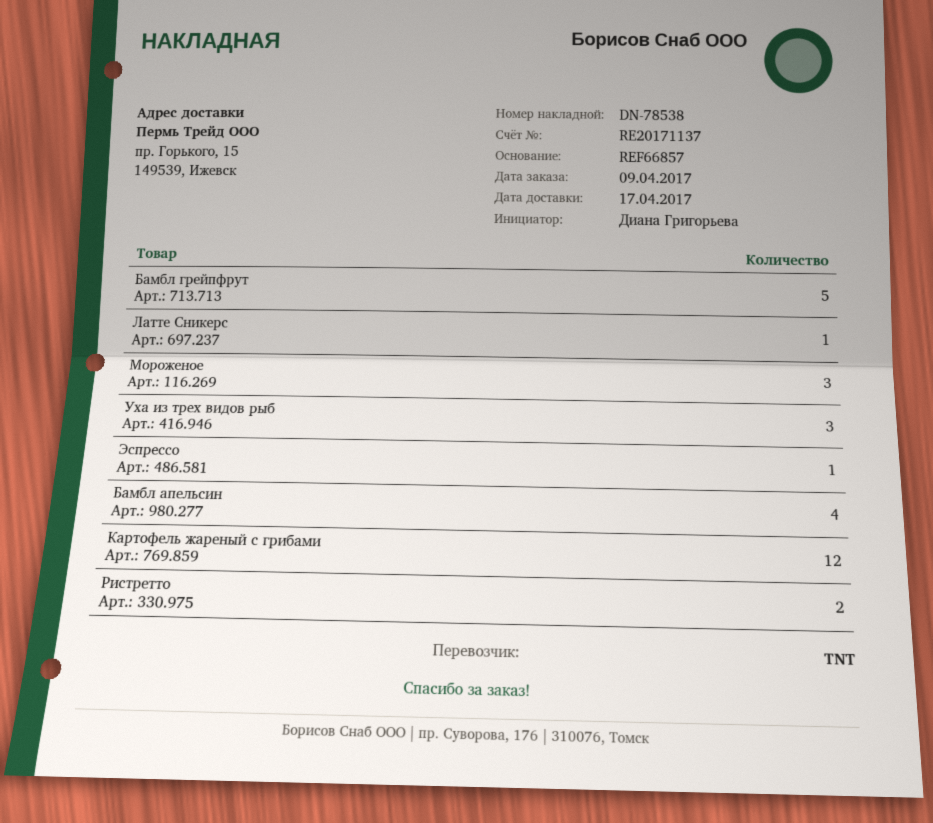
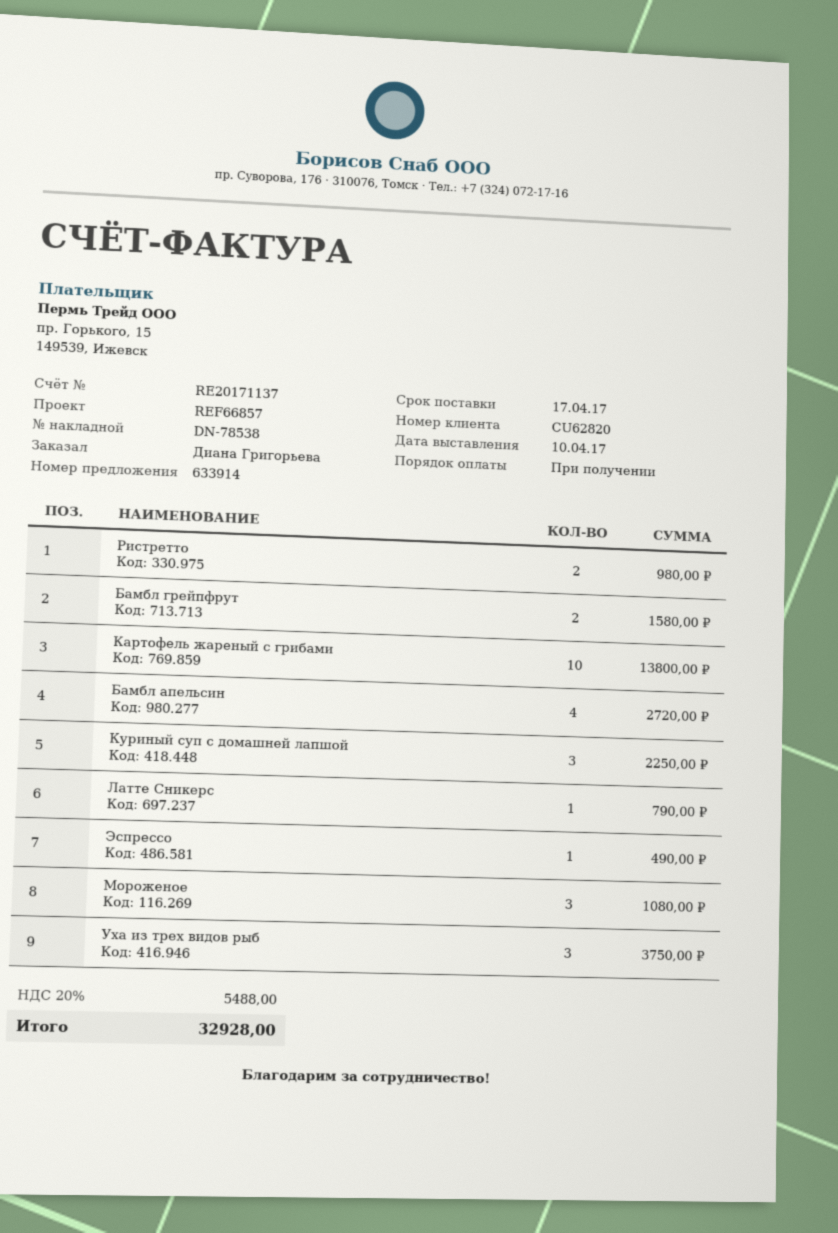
Бамбл грейпфрут: 5 -> 2
Картофель жареный с грибами: 12 -> 10
Куриный суп с домашней лапшой: none -> 3

